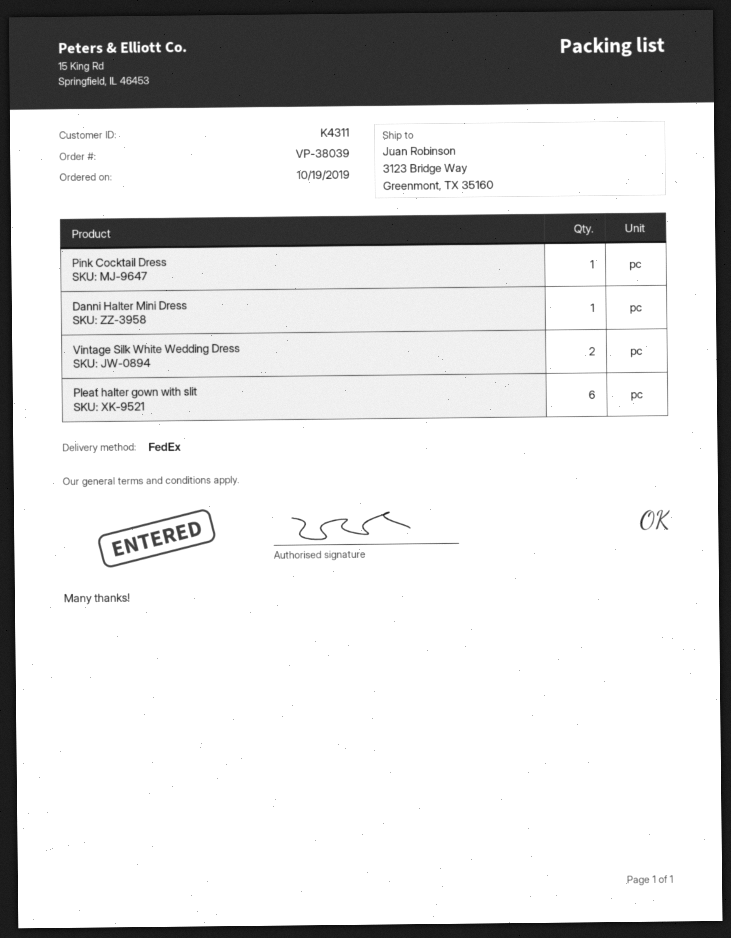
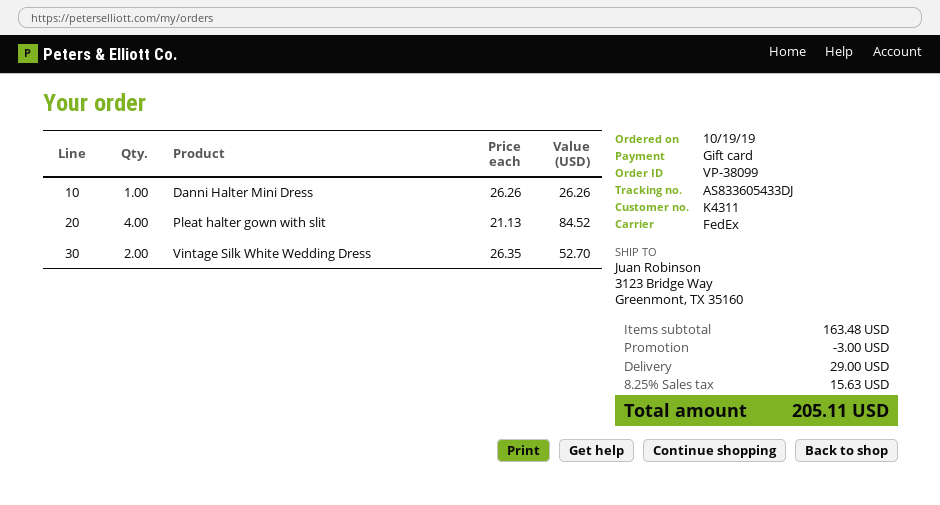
order number: VP-38039 -> VP-38099
Pink Cocktail Dress: 1 -> none
Pleat halter gown with slit: 6 -> 4

